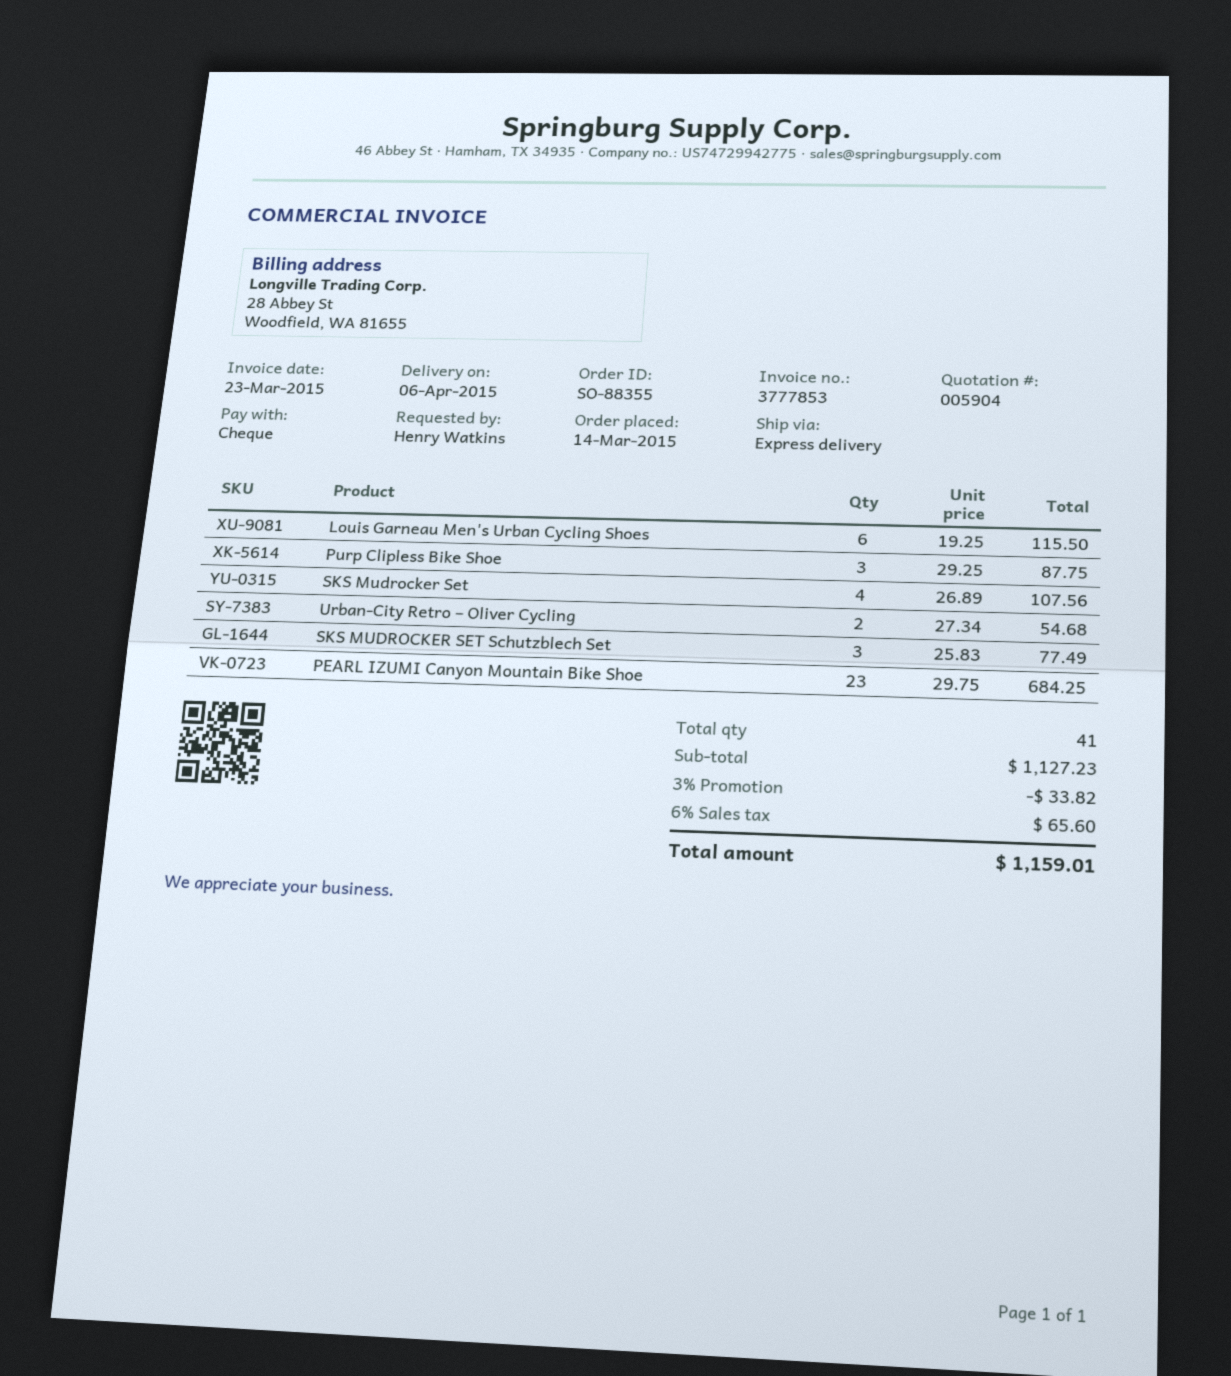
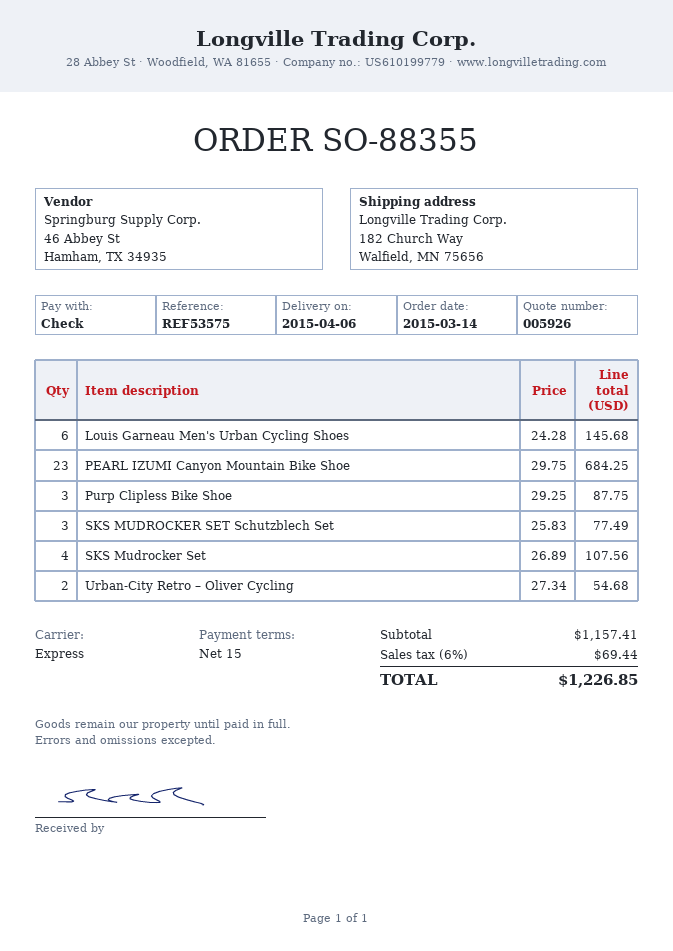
quote number: 005904 -> 005926
Louis Garneau Men's Urban Cycling Shoes: 6 x 19.25 = 115.50 -> 6 x 24.28 = 145.68
subtotal: 1127.23 -> 1157.41
discount: 3% = 33.82 -> none
tax: 6% = 65.60 -> 6% = 69.44
total: 1159.01 -> 1226.85

